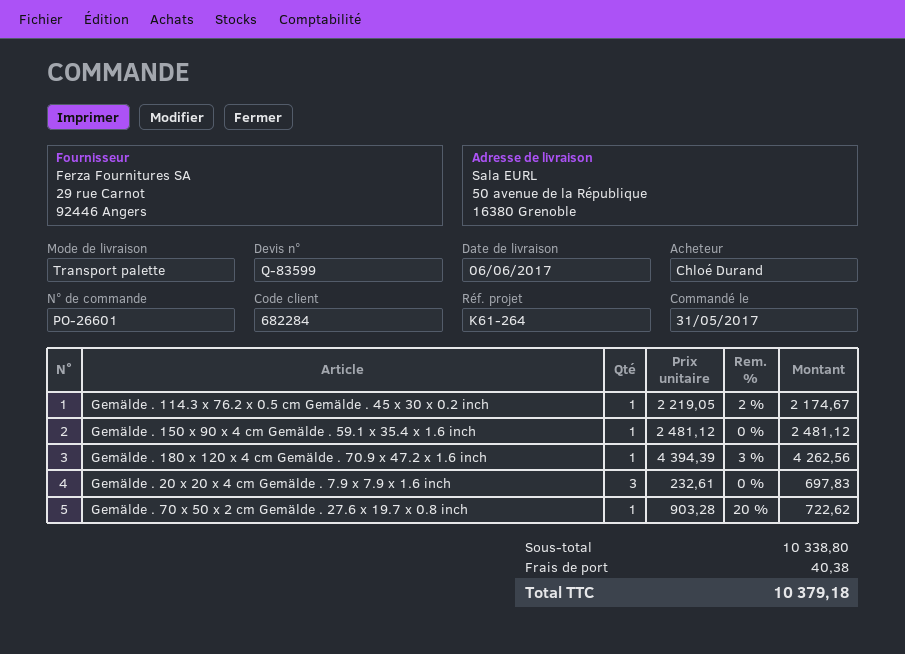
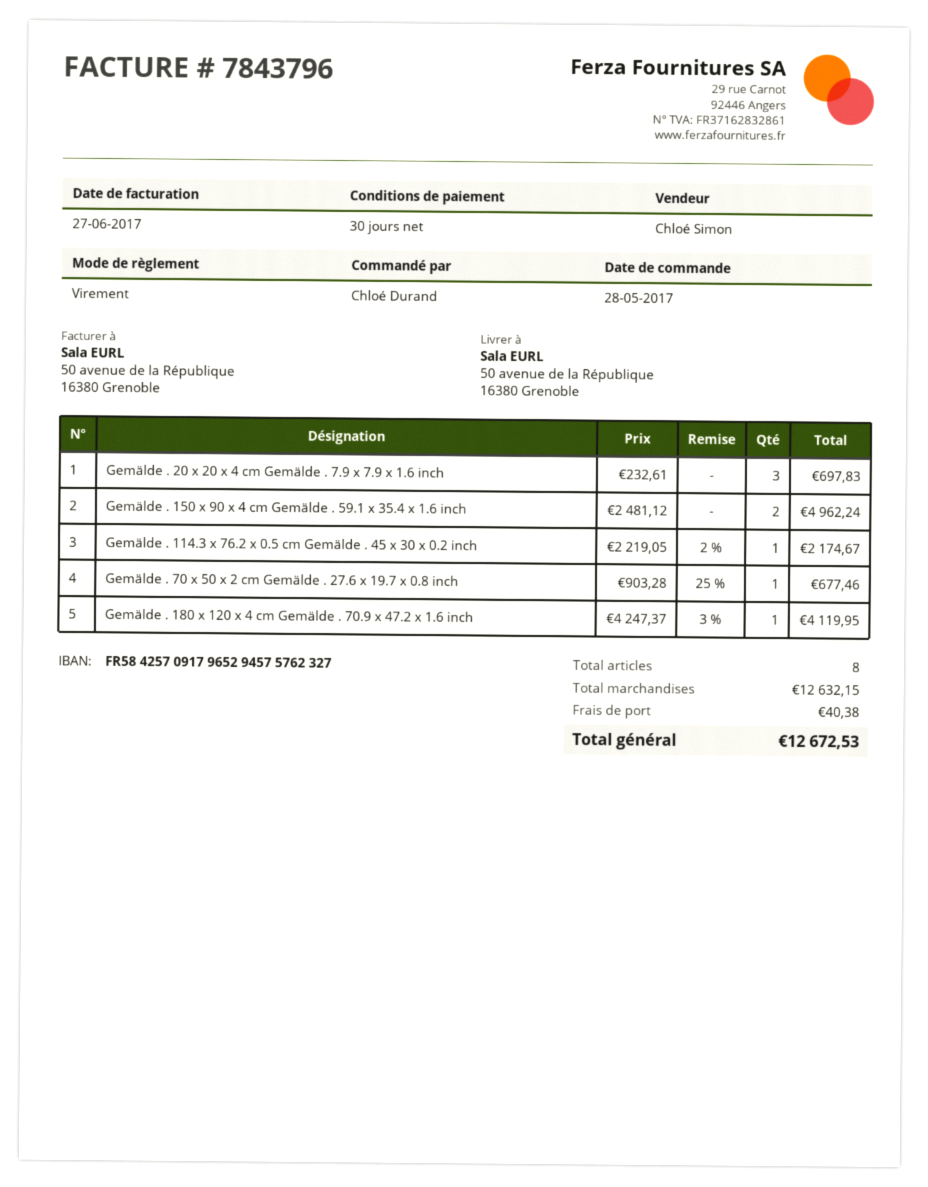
order date: 2017-05-31 -> 2017-05-28
Gemälde . 150 x 90 x 4 cm Gemälde . 59.1 x 35.4 x 1.6 inch: 1 x 2481.12 = 2481.12 -> 2 x 2481.12 = 4962.24
Gemälde . 180 x 120 x 4 cm Gemälde . 70.9 x 47.2 x 1.6 inch: 1 x 4394.39 - 3% = 4262.56 -> 1 x 4247.37 - 3% = 4119.95
Gemälde . 70 x 50 x 2 cm Gemälde . 27.6 x 19.7 x 0.8 inch: 1 x 903.28 - 20% = 722.62 -> 1 x 903.28 - 25% = 677.46
subtotal: 10338.80 -> 12632.15
total: 10379.18 -> 12672.53

